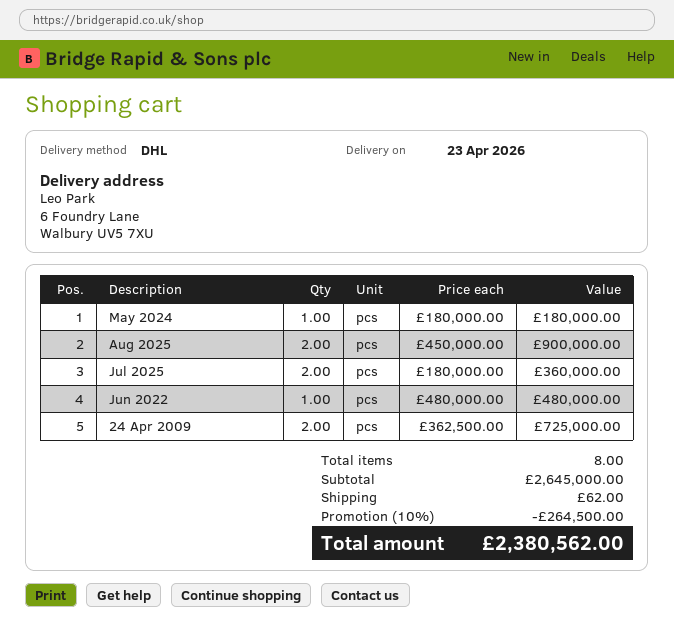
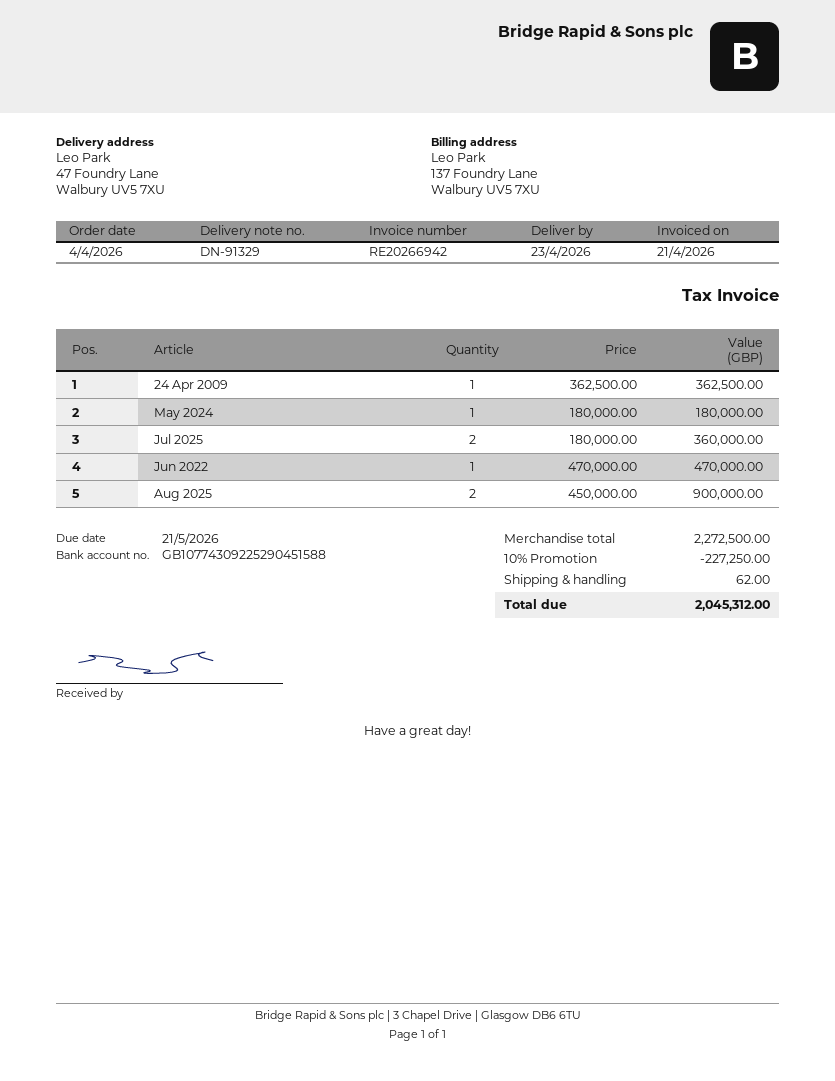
ship to: 6 Foundry Lane, Walbury UV5 7XU -> 47 Foundry Lane, Walbury UV5 7XU
Jun 2022: 1 x 480000.00 = 480000.00 -> 1 x 470000.00 = 470000.00
24 Apr 2009: 2 x 362500.00 = 725000.00 -> 1 x 362500.00 = 362500.00
subtotal: 2645000.00 -> 2272500.00
discount: 10% = 264500.00 -> 10% = 227250.00
total: 2380562.00 -> 2045312.00

